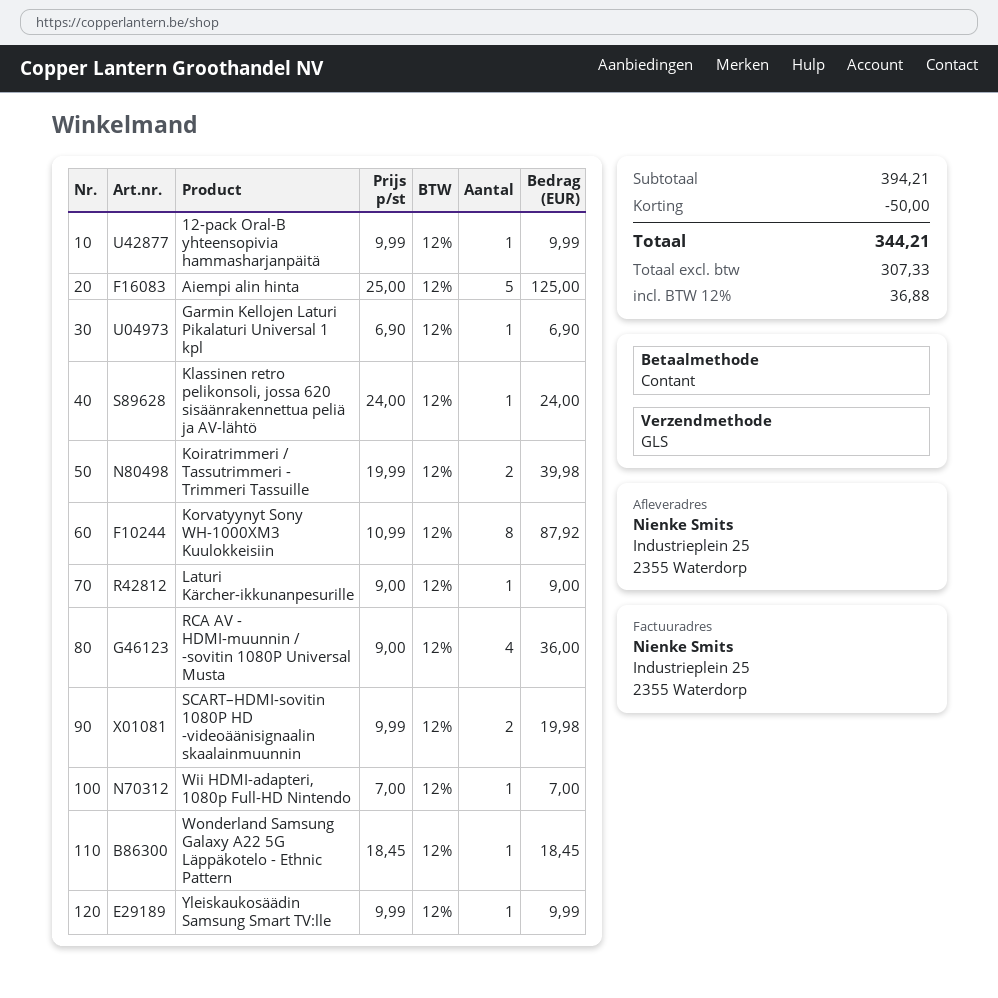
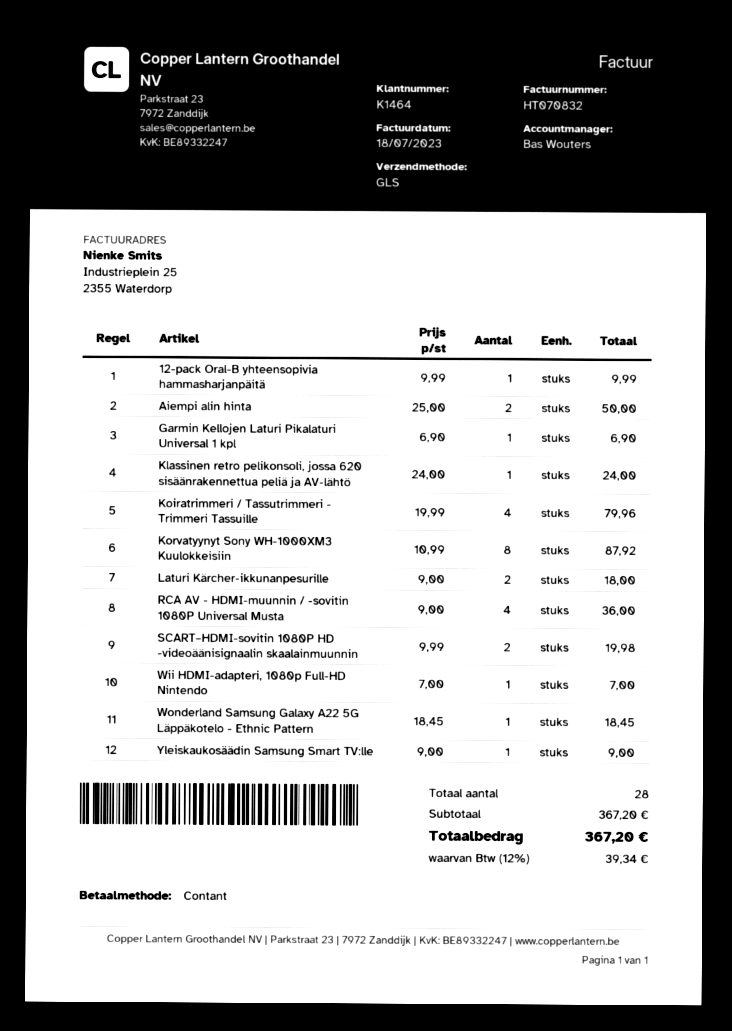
Aiempi alin hinta: 5 x 25.00 = 125.00 -> 2 x 25.00 = 50.00
Koiratrimmeri / Tassutrimmeri - Trimmeri Tassuille: 2 x 19.99 = 39.98 -> 4 x 19.99 = 79.96
Laturi Kärcher-ikkunanpesurille: 1 x 9.00 = 9.00 -> 2 x 9.00 = 18.00
Yleiskaukosäädin Samsung Smart TV:lle: 1 x 9.99 = 9.99 -> 1 x 9.00 = 9.00
subtotal: 394.21 -> 367.20
discount: 50.00 -> none
tax: 12% = 36.88 -> 12% = 39.34
total: 344.21 -> 367.20

